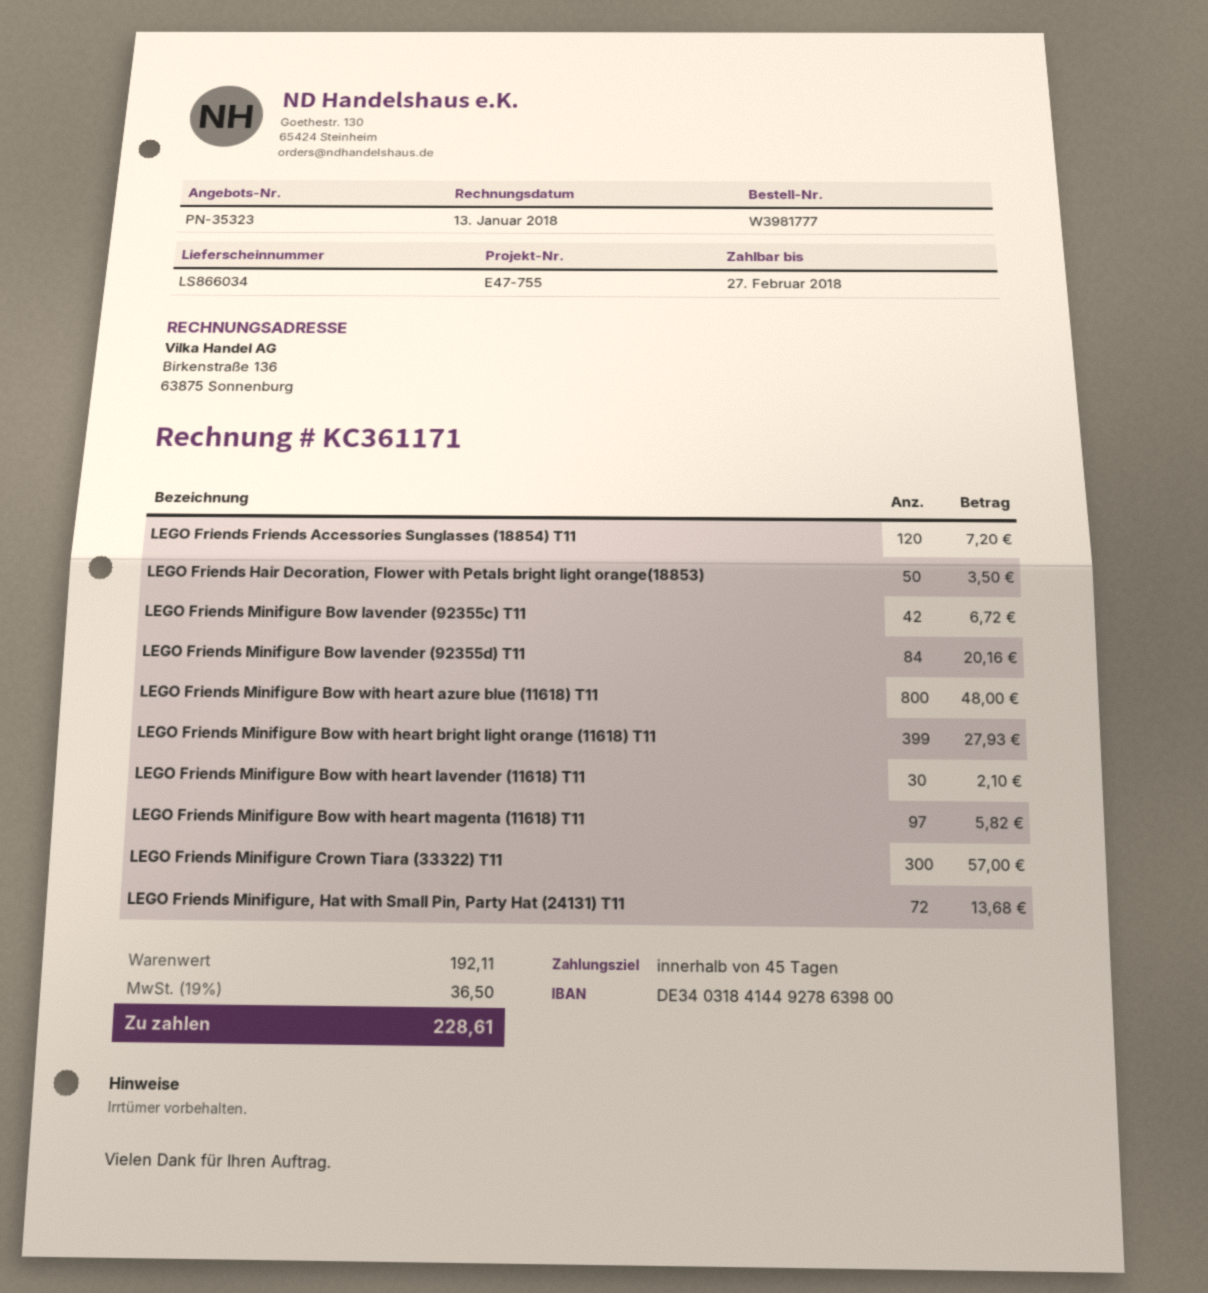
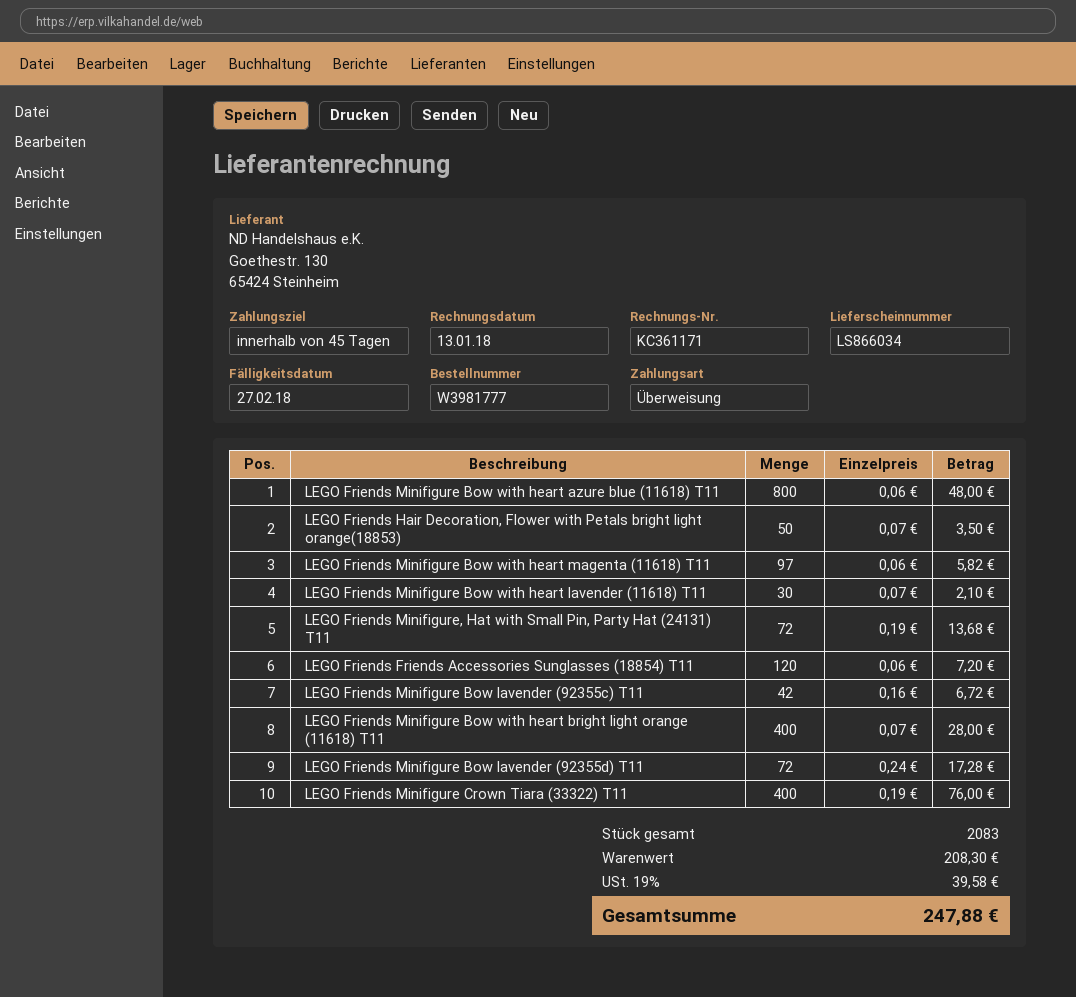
LEGO Friends Minifigure Bow lavender (92355d) T11: 84 for 20.16 -> 72 for 17.28
LEGO Friends Minifigure Bow with heart bright light orange (11618) T11: 399 for 27.93 -> 400 for 28.00
LEGO Friends Minifigure Crown Tiara (33322) T11: 300 for 57.00 -> 400 for 76.00
subtotal: 192.11 -> 208.30
tax: 19% = 36.50 -> 19% = 39.58
total: 228.61 -> 247.88

